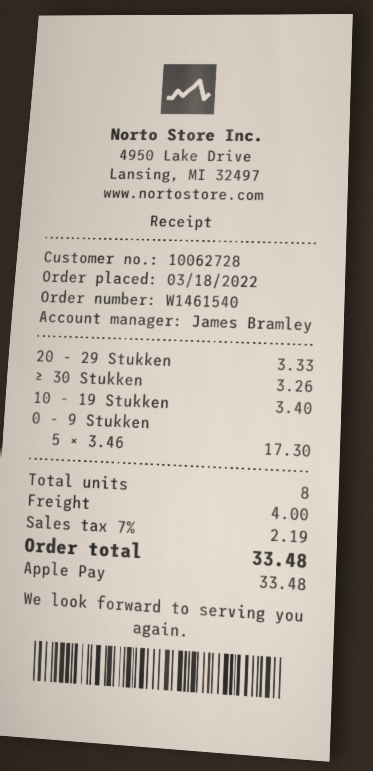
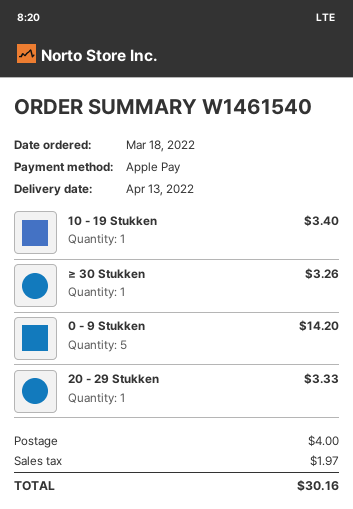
0 - 9 Stukken: 5 for 17.30 -> 5 for 14.20
tax: 2.19 -> 1.97
total: 33.48 -> 30.16

